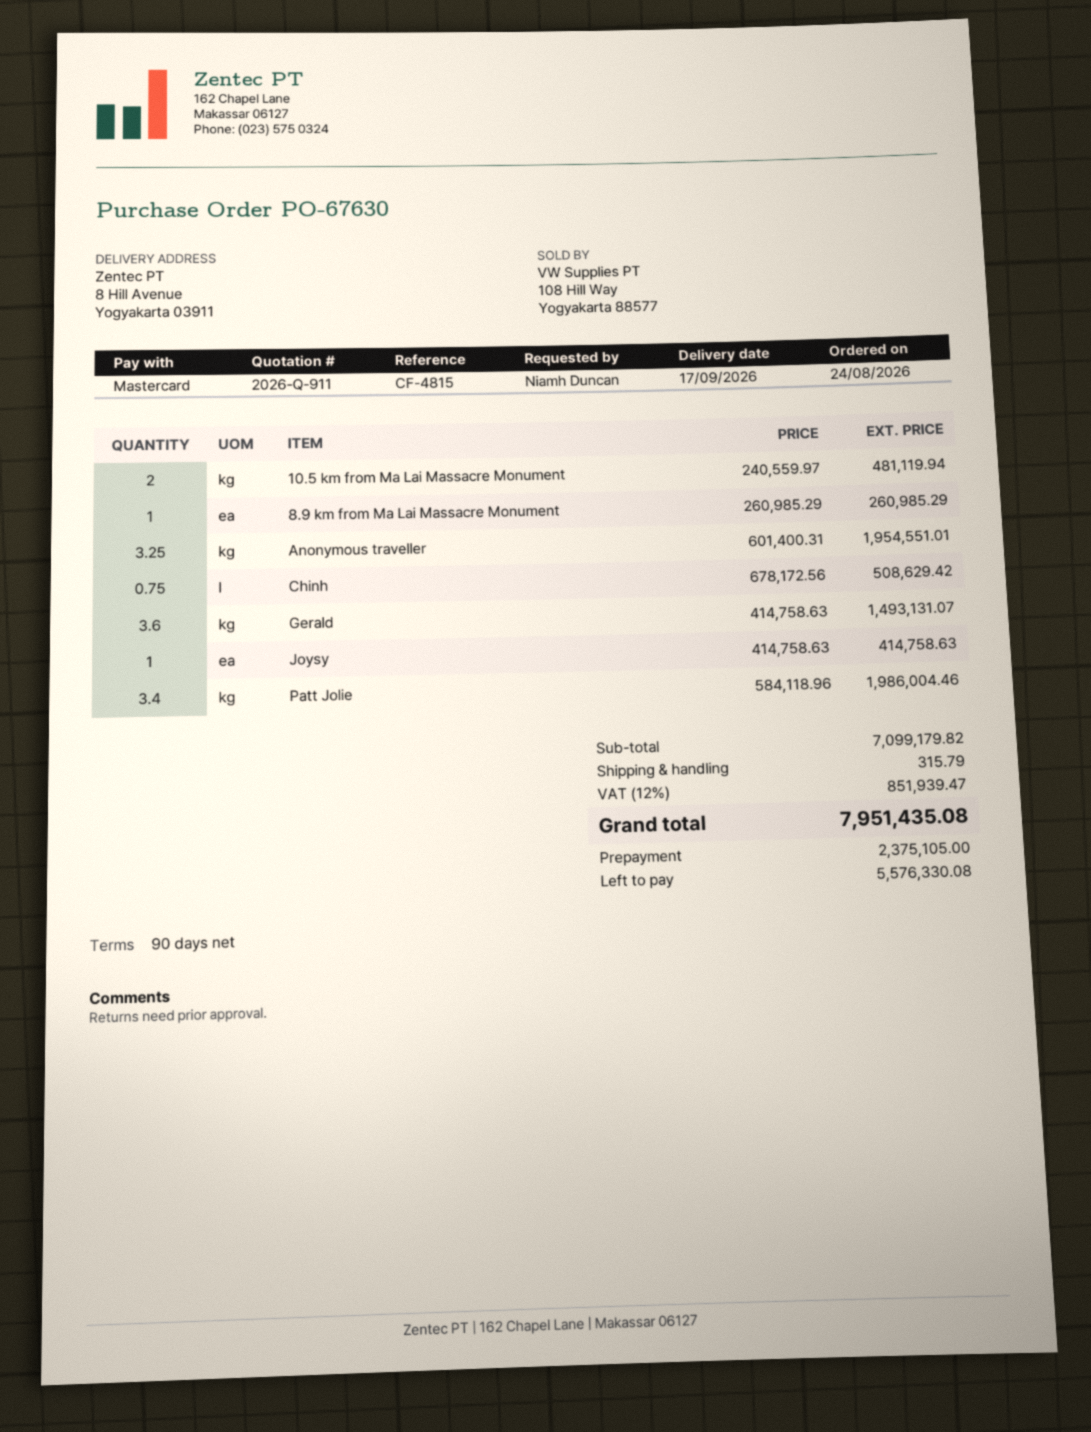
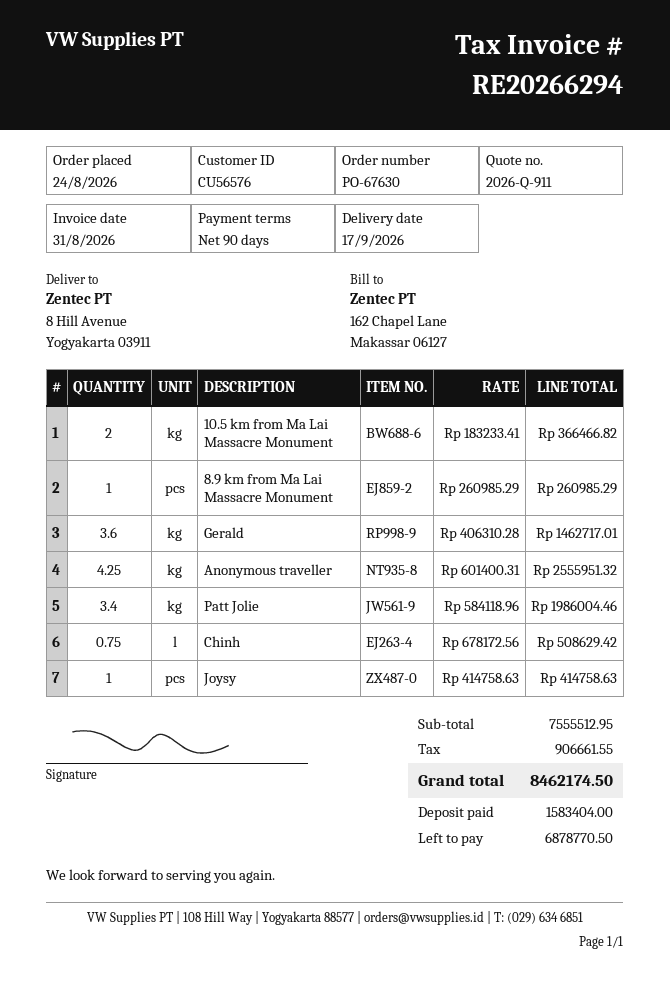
10.5 km from Ma Lai Massacre Monument: 2 x 240559.97 = 481119.94 -> 2 x 183233.41 = 366466.82
Anonymous traveller: 3.25 x 601400.31 = 1954551.01 -> 4.25 x 601400.31 = 2555951.32
Gerald: 3.6 x 414758.63 = 1493131.07 -> 3.6 x 406310.28 = 1462717.01
subtotal: 7099179.82 -> 7555512.95
shipping: 315.79 -> none
tax: 851939.47 -> 906661.55
total: 7951435.08 -> 8462174.50
deposit: 2375105.00 -> 1583404.00
balance: 5576330.08 -> 6878770.50

